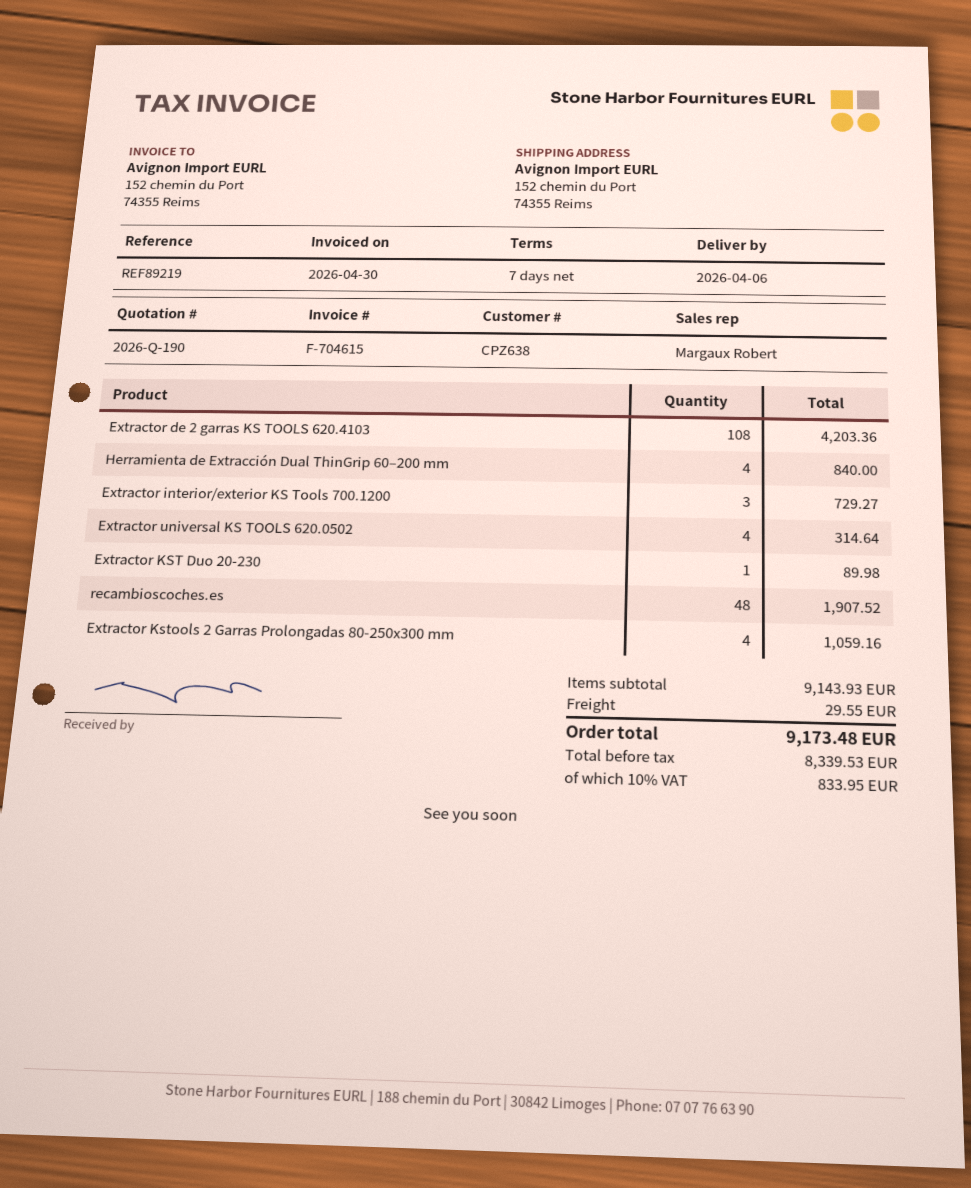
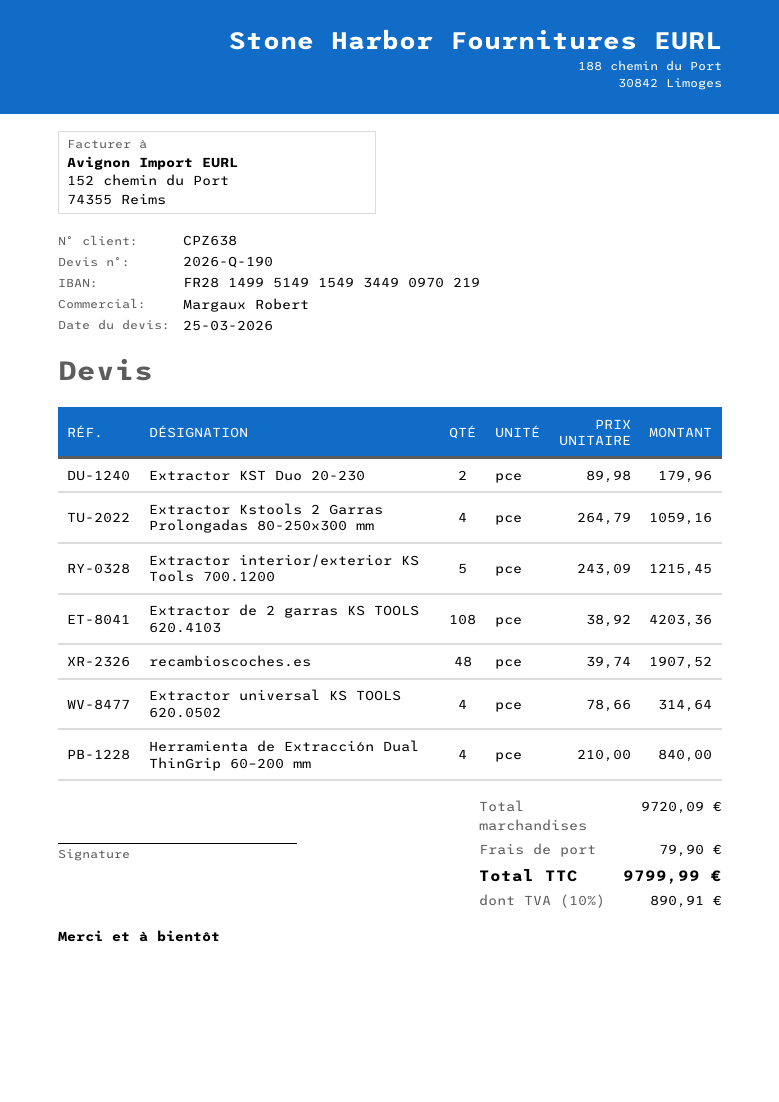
Extractor interior/exterior KS Tools 700.1200: 3 for 729.27 -> 5 for 1215.45
Extractor KST Duo 20-230: 1 for 89.98 -> 2 for 179.96
subtotal: 9143.93 -> 9720.09
shipping: 29.55 -> 79.90
tax: 10% = 833.95 -> 10% = 890.91
total: 9173.48 -> 9799.99

